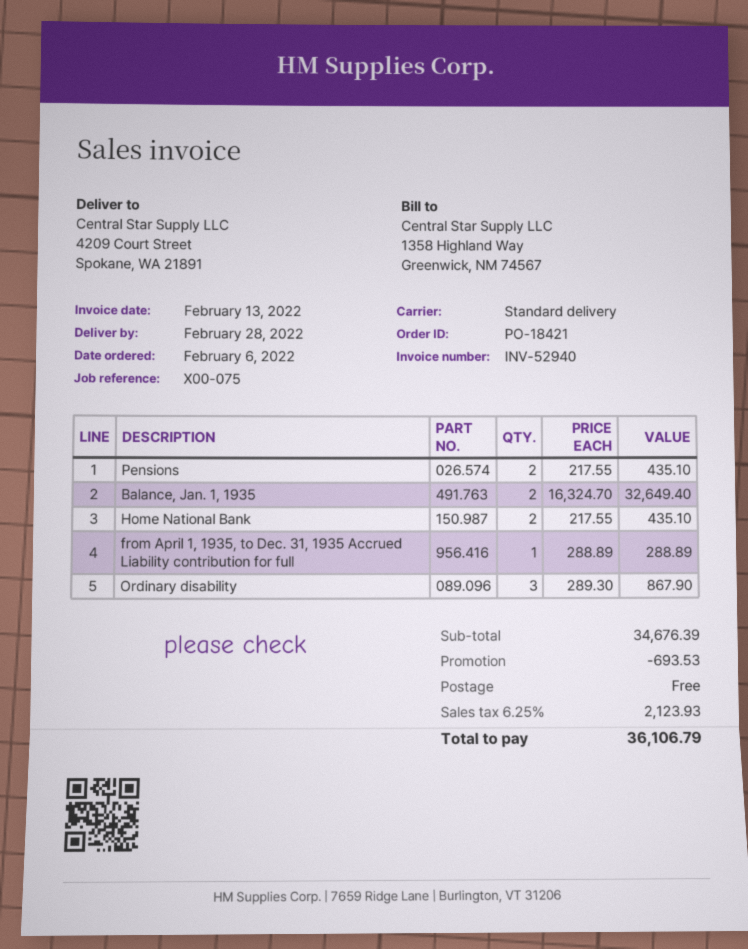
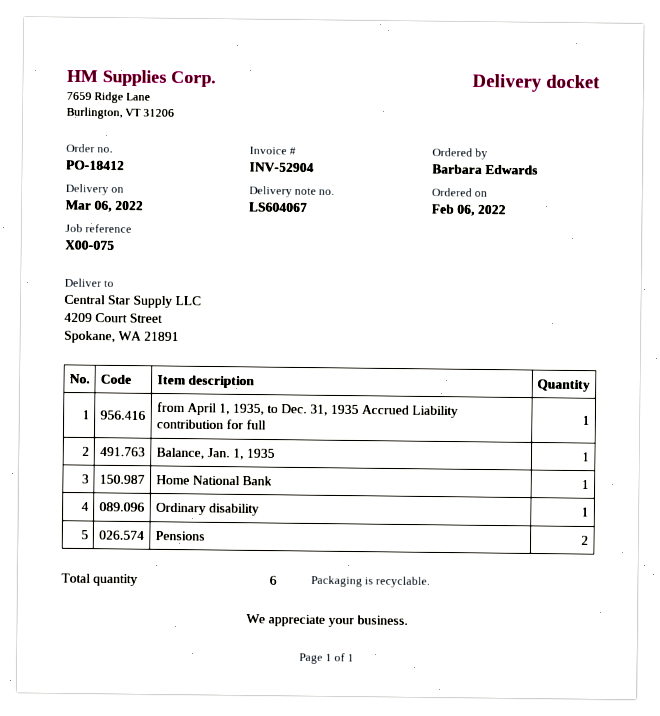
order number: PO-18421 -> PO-18412
delivery date: 2022-02-28 -> 2022-03-06
invoice number: INV-52940 -> INV-52904
Balance, Jan. 1, 1935: 2 -> 1
Home National Bank: 2 -> 1
Ordinary disability: 3 -> 1

